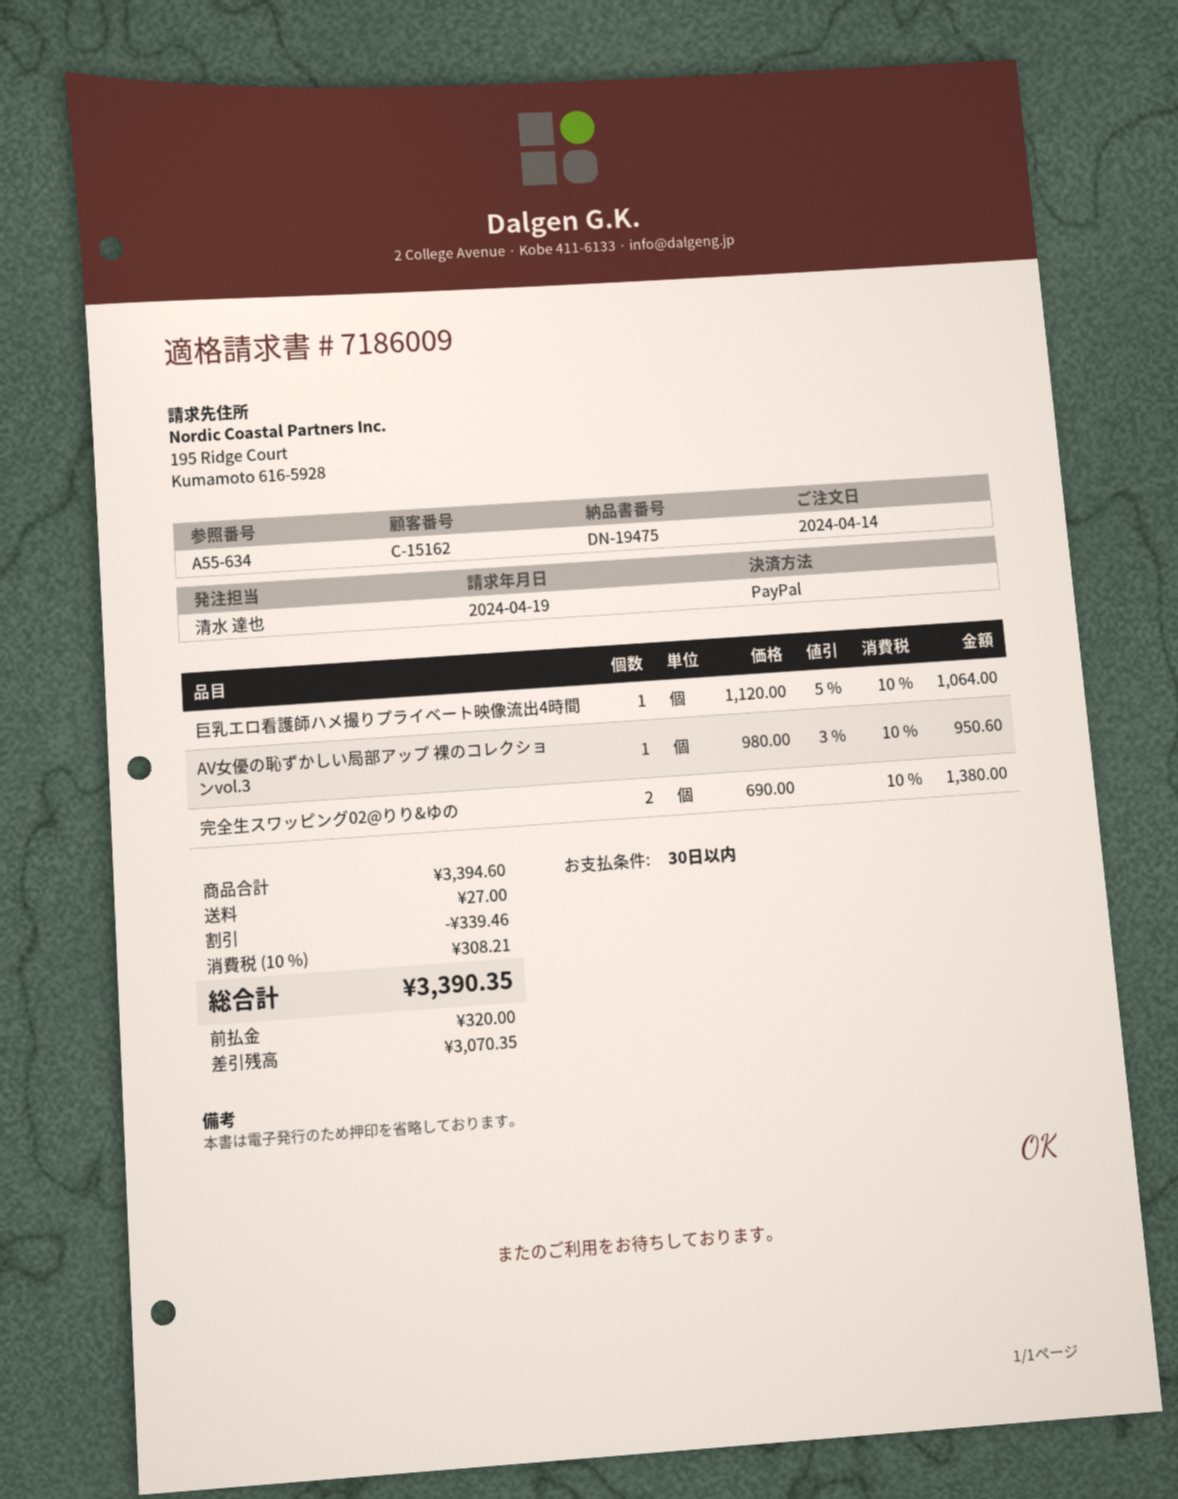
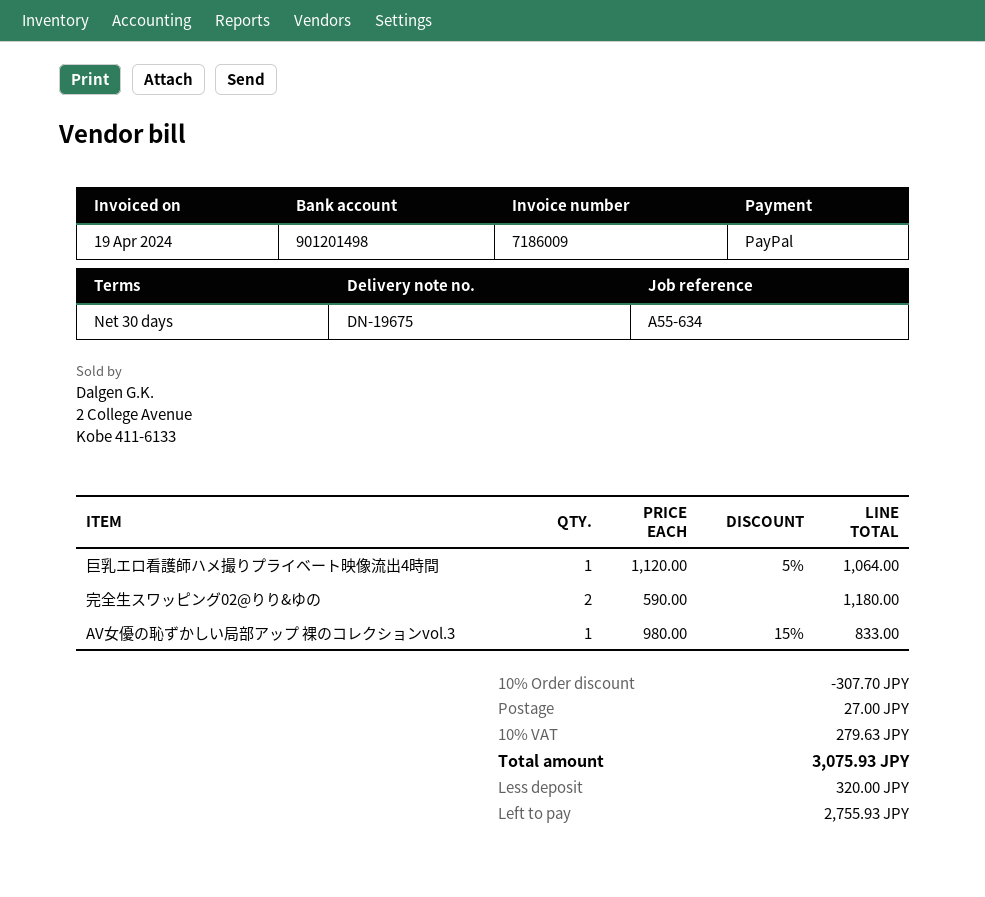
delivery note number: DN-19475 -> DN-19675
AV女優の恥ずかしい局部アップ 裸のコレクションvol.3: 1 x 980.00 - 3% = 950.60 -> 1 x 980.00 - 15% = 833.00
完全生スワッピング02@りり&ゆの: 2 x 690.00 = 1380.00 -> 2 x 590.00 = 1180.00
discount: 339.46 -> 307.70
tax: 10% = 308.21 -> 10% = 279.63
total: 3390.35 -> 3075.93
balance: 3070.35 -> 2755.93

